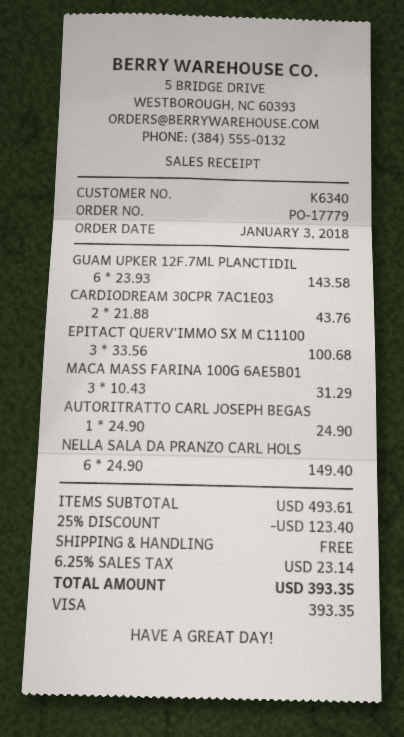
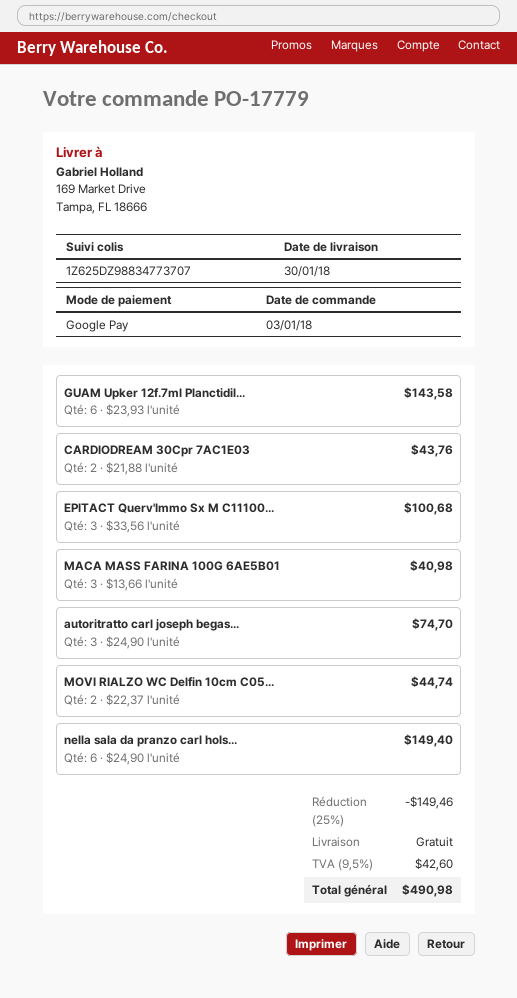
payment method: Visa -> Google Pay
MACA MASS FARINA 100G 6AE5B01: 3 x 10.43 = 31.29 -> 3 x 13.66 = 40.98
AUTORITRATTO CARL JOSEPH BEGAS: 1 x 24.90 = 24.90 -> 3 x 24.90 = 74.70
MOVI RIALZO WC Delfin 10cm C05...: none -> 2 x 22.37 = 44.74
discount: 25% = 123.40 -> 25% = 149.46
tax: 6.25% = 23.14 -> 9.5% = 42.60
total: 393.35 -> 490.98

